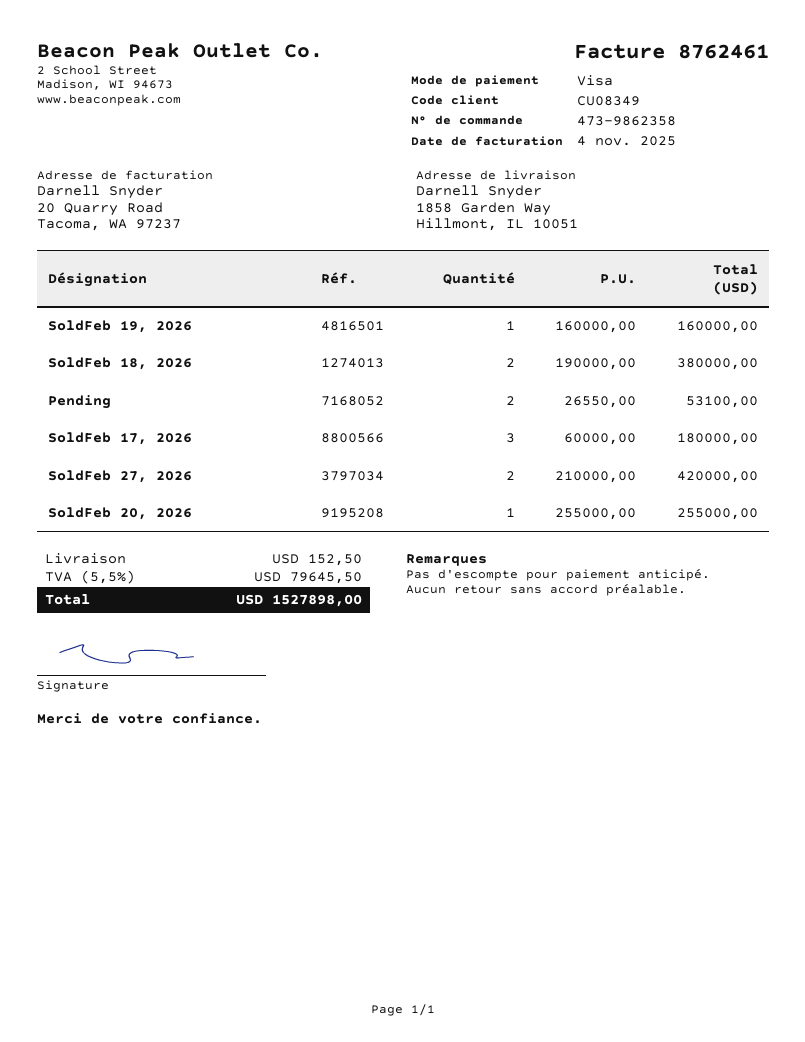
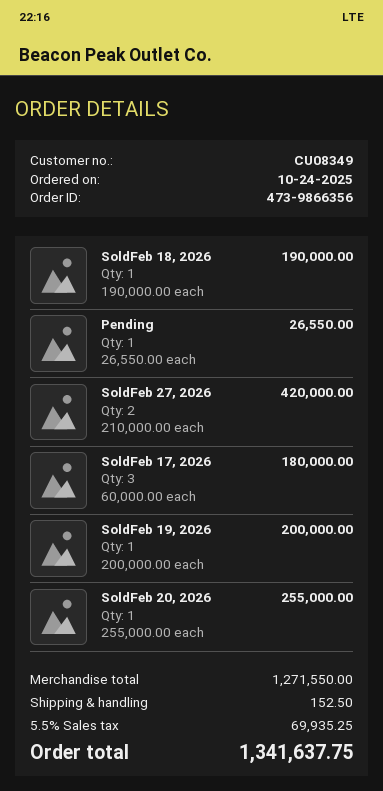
order number: 473-9862358 -> 473-9866356
SoldFeb 19, 2026: 1 x 160000.00 = 160000.00 -> 1 x 200000.00 = 200000.00
SoldFeb 18, 2026: 2 x 190000.00 = 380000.00 -> 1 x 190000.00 = 190000.00
Pending: 2 x 26550.00 = 53100.00 -> 1 x 26550.00 = 26550.00
tax: 5.5% = 79645.50 -> 5.5% = 69935.25
total: 1527898.00 -> 1341637.75

